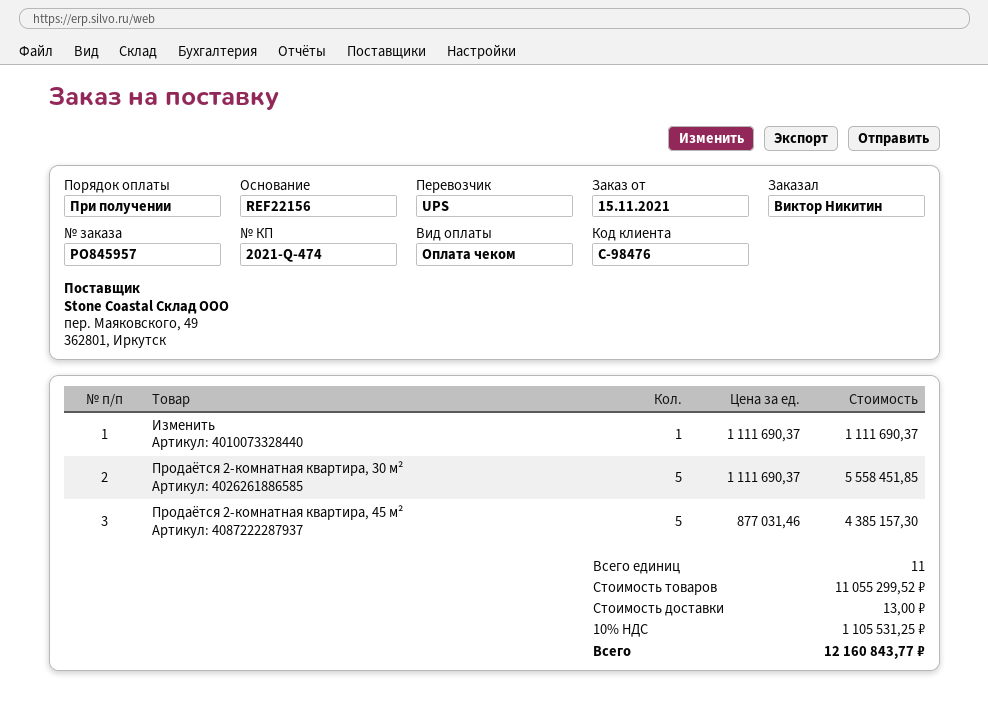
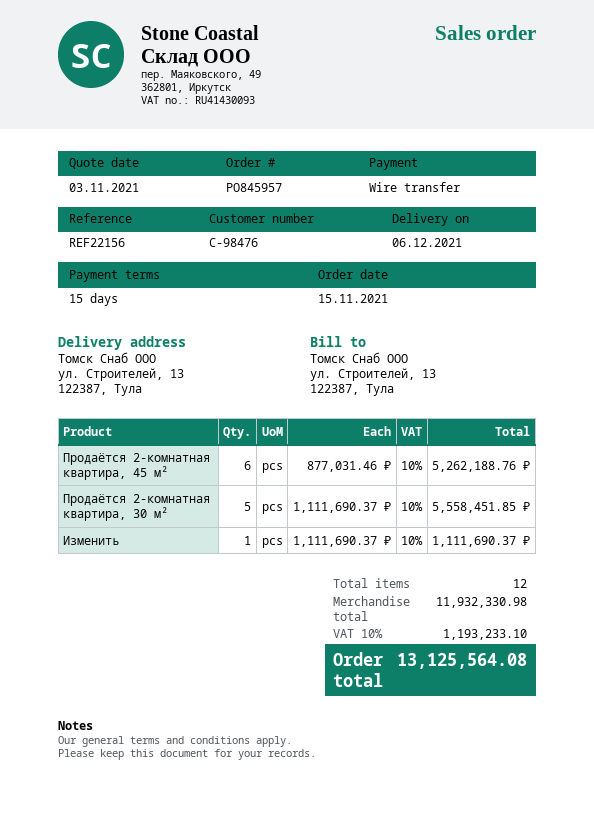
payment terms: on receipt -> 15 days
payment method: cheque -> bank transfer
Продаётся 2-комнатная квартира, 45 м²: 5 x 877031.46 = 4385157.30 -> 6 x 877031.46 = 5262188.76
total quantity: 11 -> 12
subtotal: 11055299.52 -> 11932330.98
shipping: 13.00 -> none
tax: 10% = 1105531.25 -> 10% = 1193233.10
total: 12160843.77 -> 13125564.08

